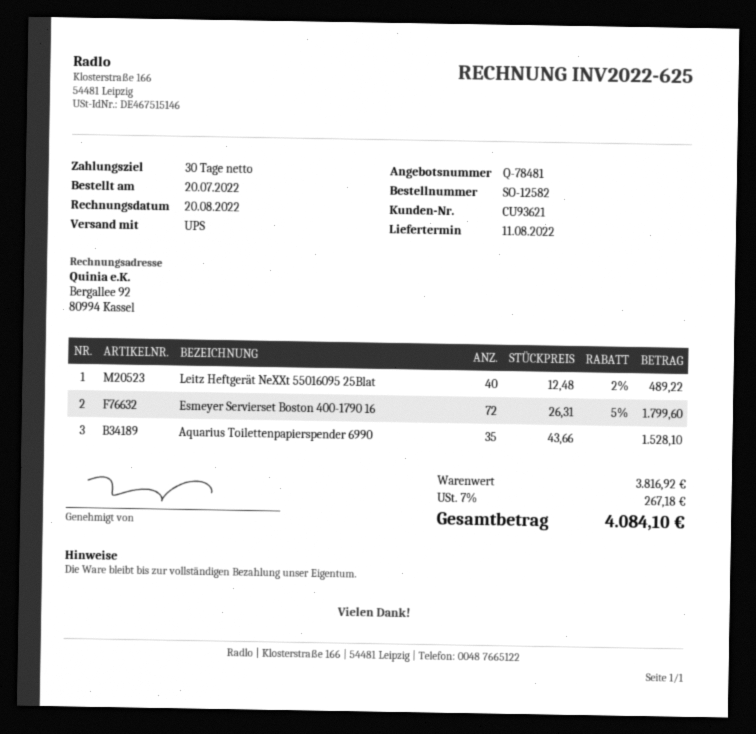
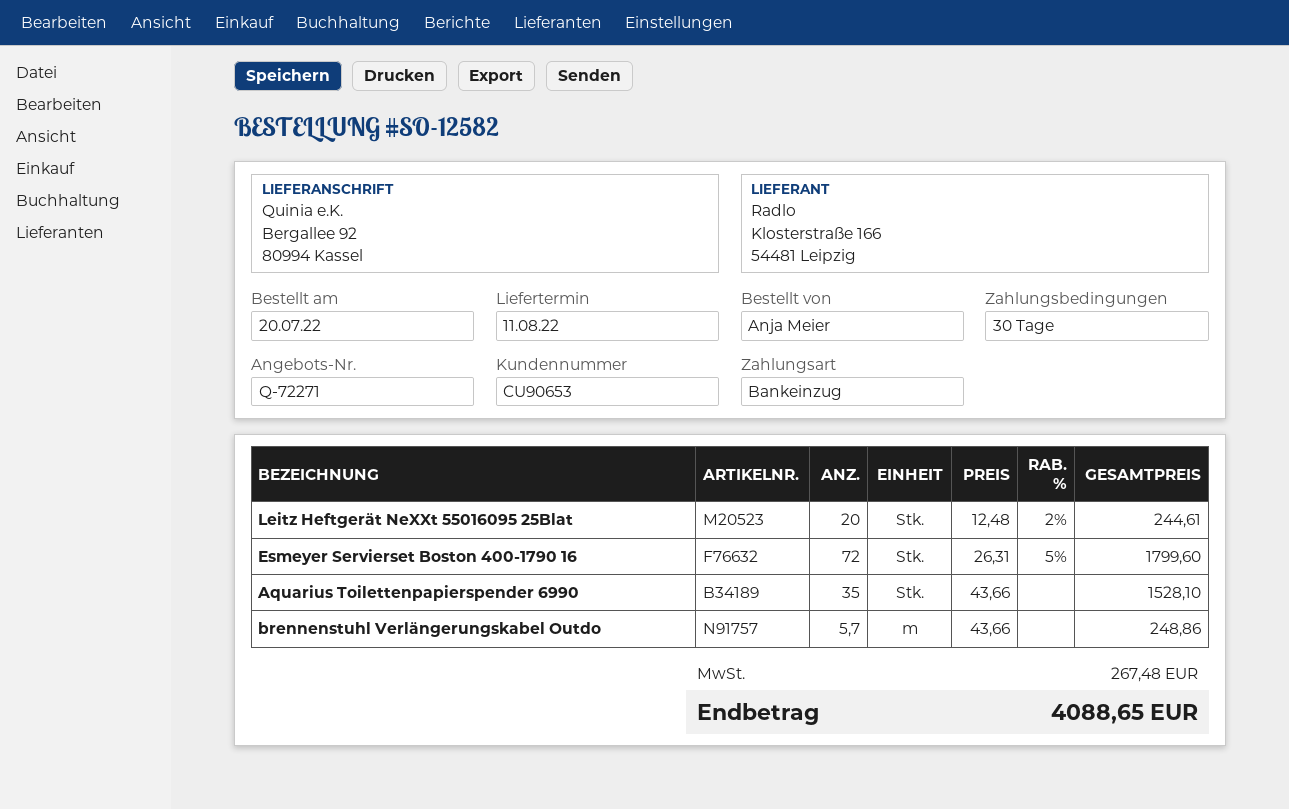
quote number: Q-78481 -> Q-72271
customer number: CU93621 -> CU90653
Leitz Heftgerät NeXXt 55016095 25Blat: 40 x 12.48 - 2% = 489.22 -> 20 x 12.48 - 2% = 244.61
brennenstuhl Verlängerungskabel Outdo: none -> 5.7 x 43.66 = 248.86
tax: 267.18 -> 267.48
total: 4084.10 -> 4088.65

